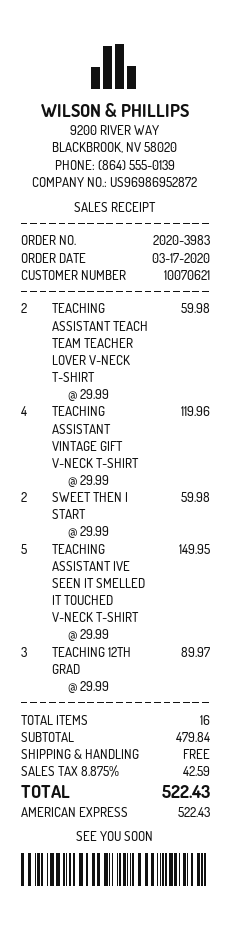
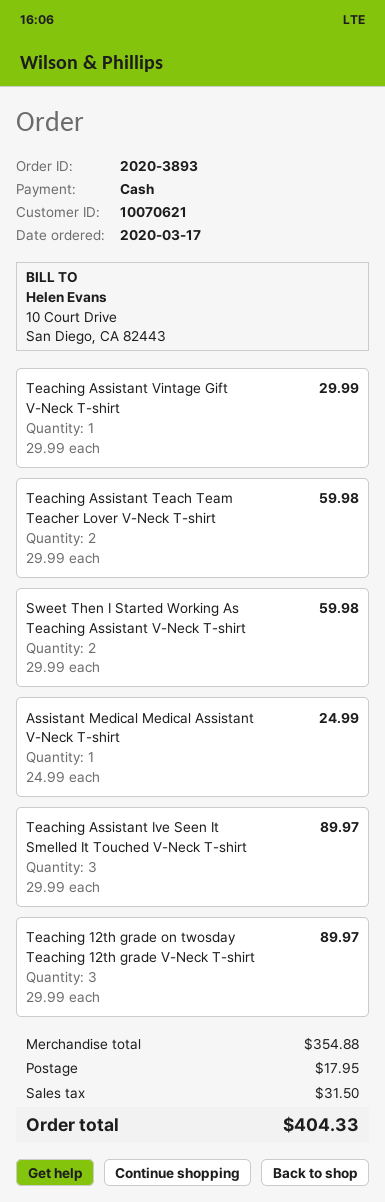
order number: 2020-3983 -> 2020-3893
payment method: American Express -> cash
TEACHING ASSISTANT VINTAGE GIFT V-NECK T-SHIRT: 4 x 29.99 = 119.96 -> 1 x 29.99 = 29.99
TEACHING ASSISTANT IVE SEEN IT SMELLED IT TOUCHED V-NECK T-SHIRT: 5 x 29.99 = 149.95 -> 3 x 29.99 = 89.97
Assistant Medical Medical Assistant V-Neck T-shirt: none -> 1 x 24.99 = 24.99
subtotal: 479.84 -> 354.88
shipping: 0.00 -> 17.95
tax: 42.59 -> 31.50
total: 522.43 -> 404.33

